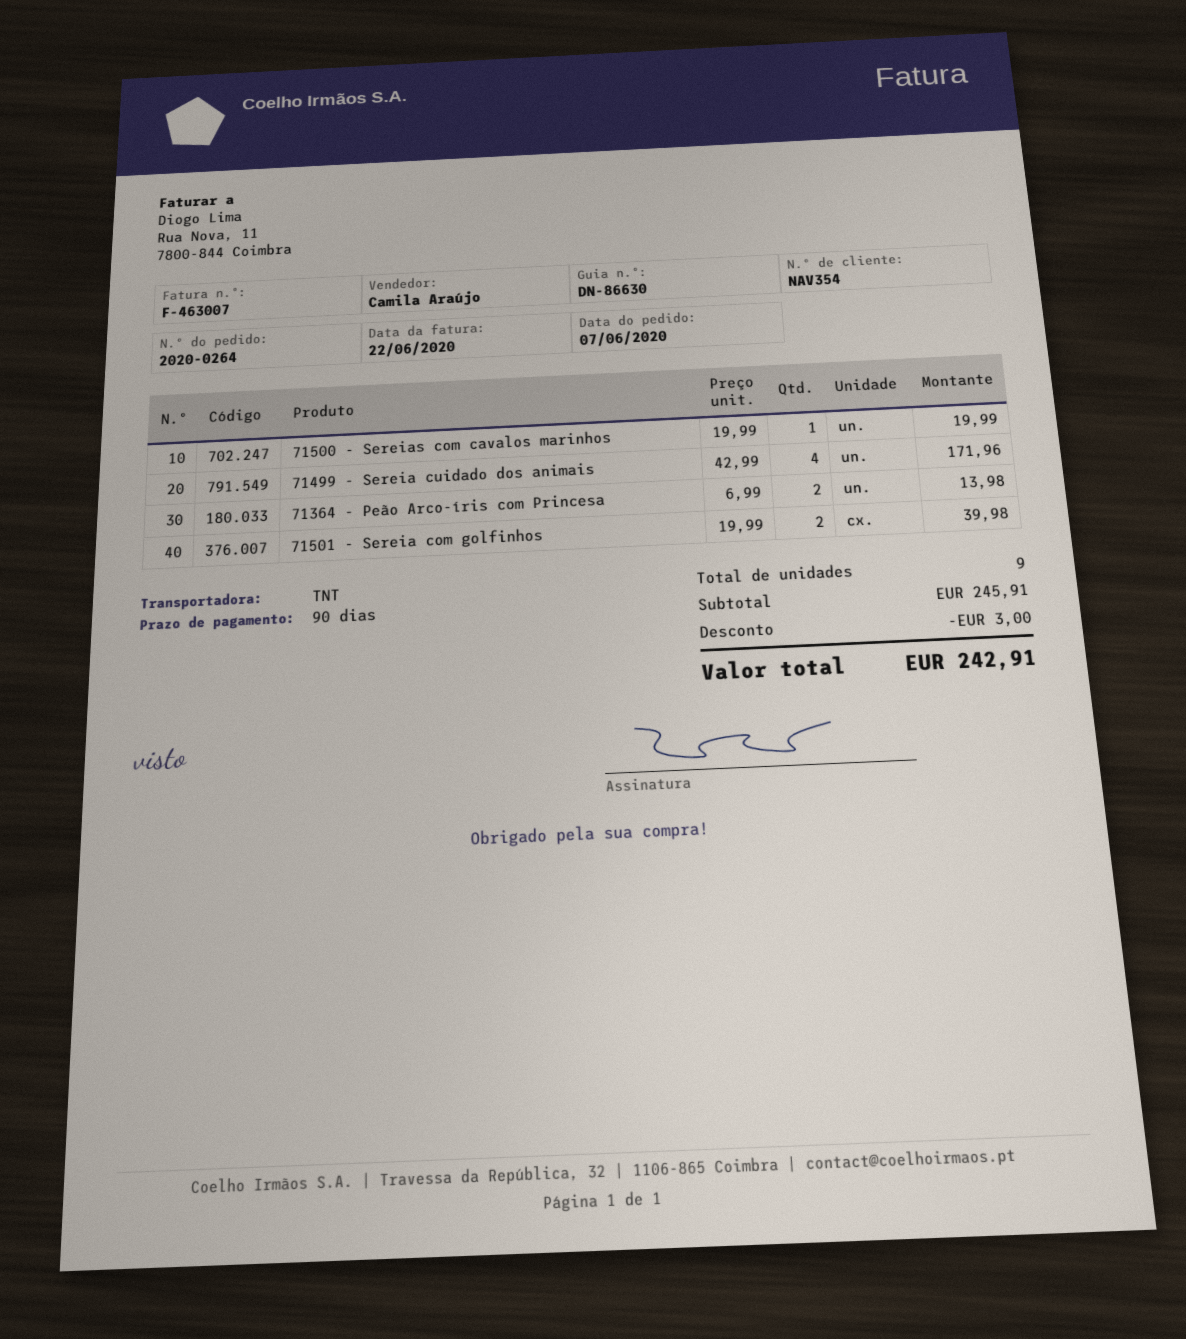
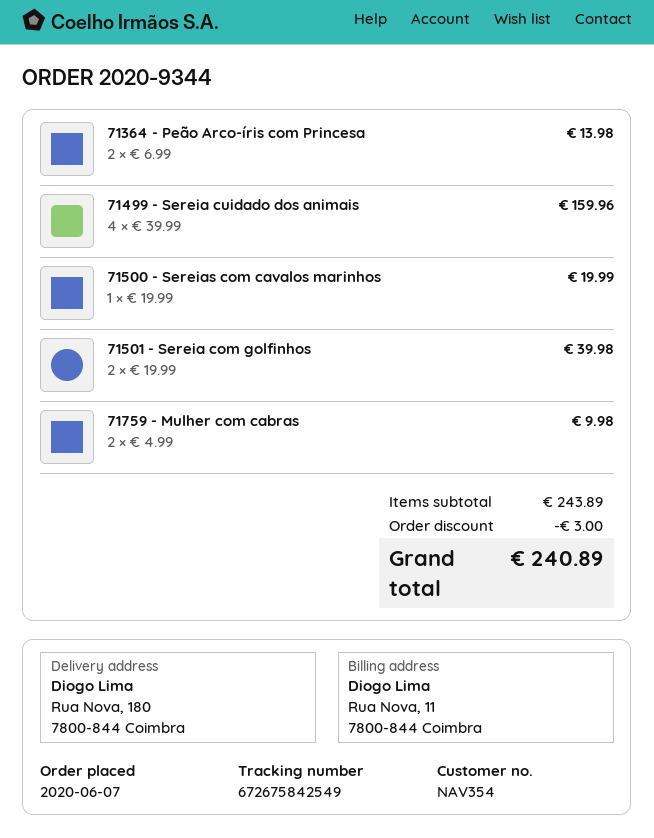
order number: 2020-0264 -> 2020-9344
71499 - Sereia cuidado dos animais: 4 x 42.99 = 171.96 -> 4 x 39.99 = 159.96
71759 - Mulher com cabras: none -> 2 x 4.99 = 9.98
subtotal: 245.91 -> 243.89
total: 242.91 -> 240.89

